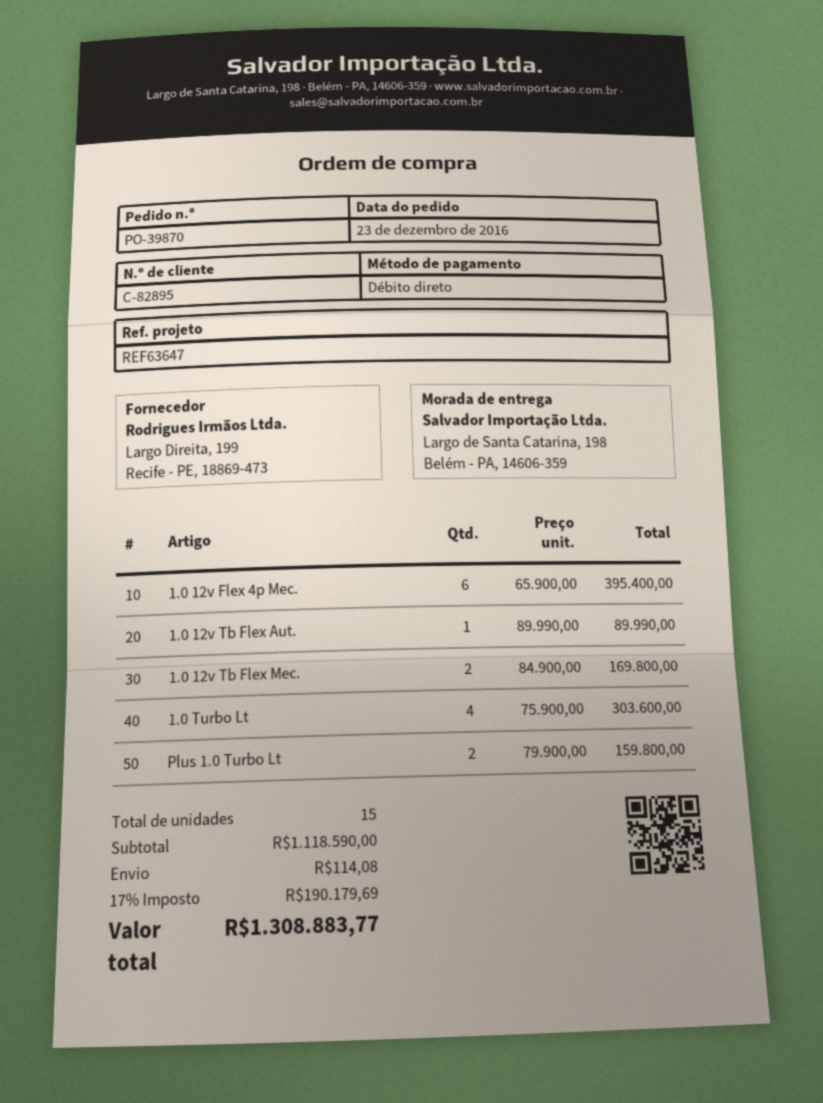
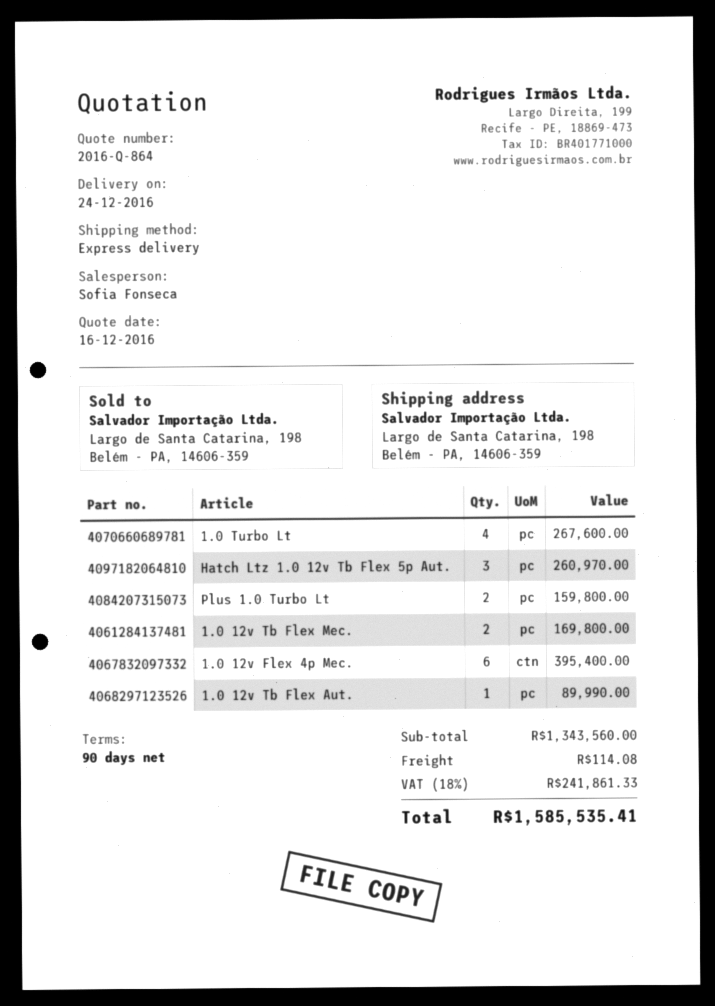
1.0 Turbo Lt: 4 for 303600.00 -> 4 for 267600.00
Hatch Ltz 1.0 12v Tb Flex 5p Aut.: none -> 3 for 260970.00
subtotal: 1118590.00 -> 1343560.00
tax: 17% = 190179.69 -> 18% = 241861.33
total: 1308883.77 -> 1585535.41

